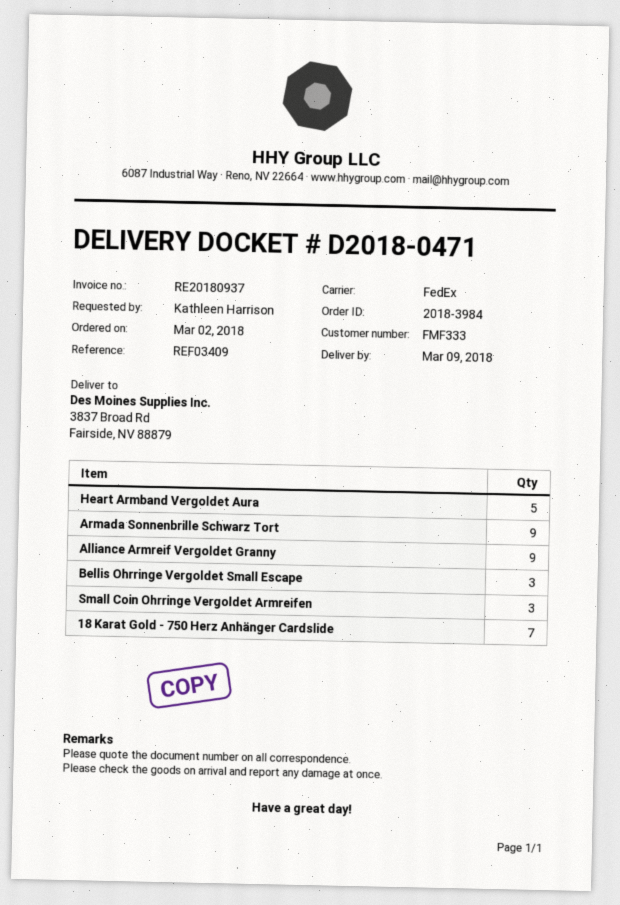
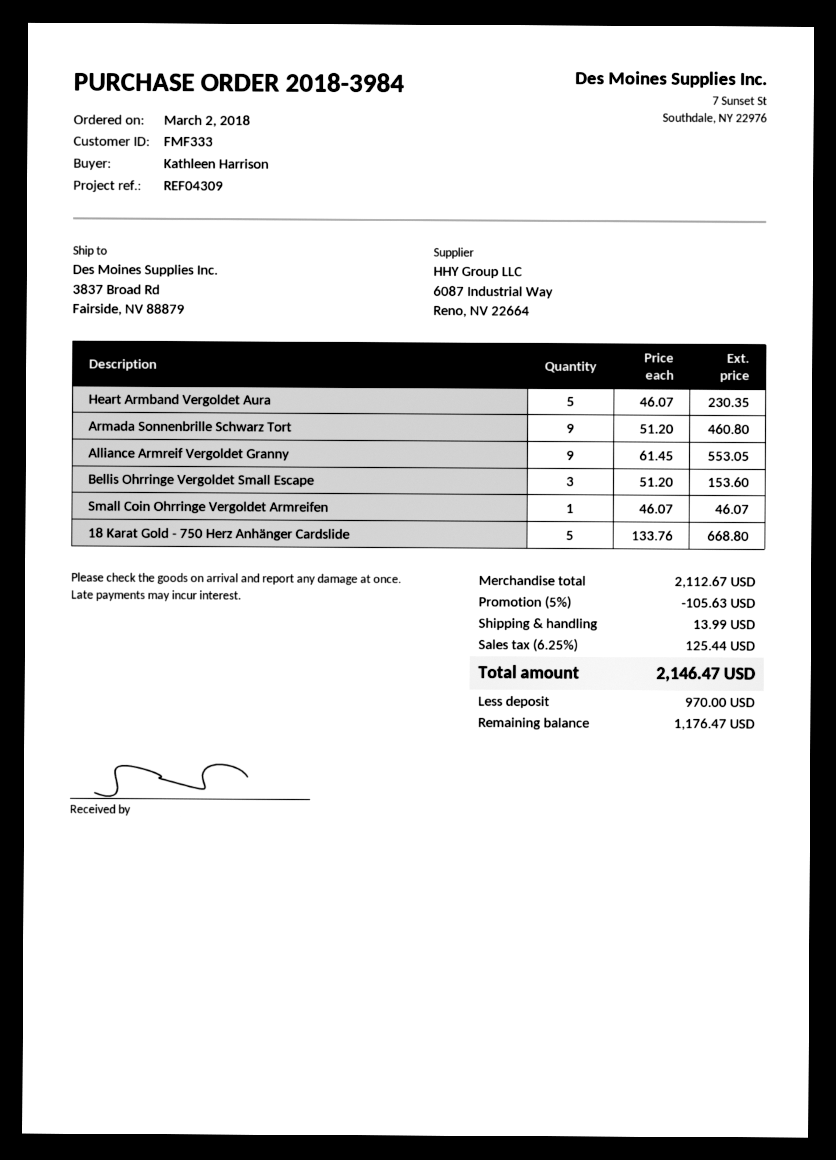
reference: REF03409 -> REF04309
Small Coin Ohrringe Vergoldet Armreifen: 3 -> 1
18 Karat Gold - 750 Herz Anhänger Cardslide: 7 -> 5

